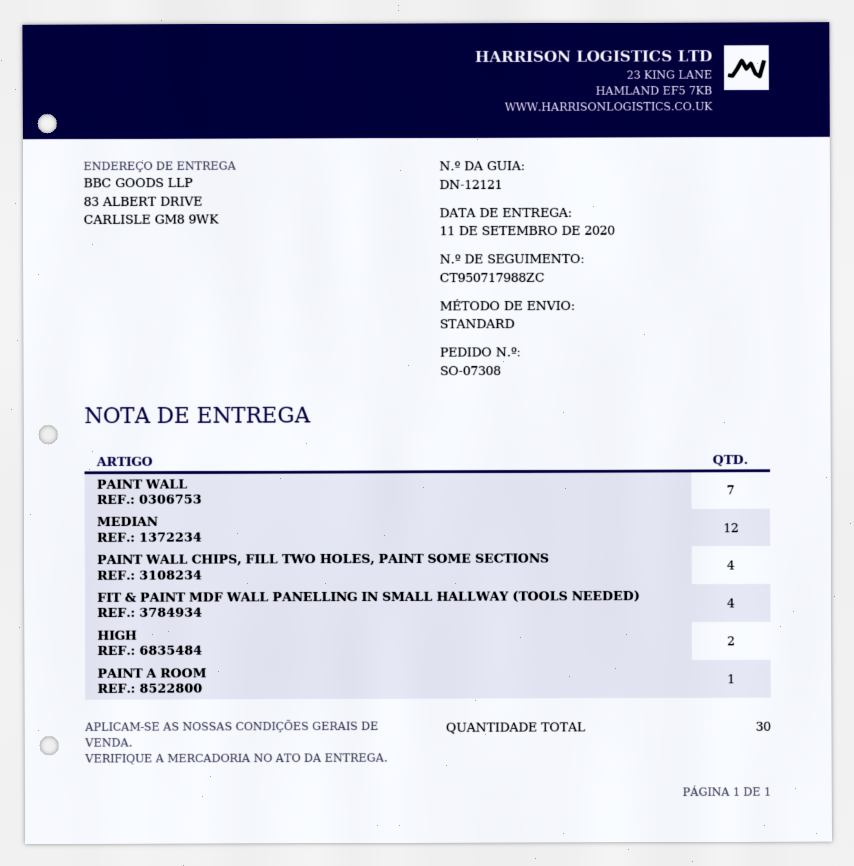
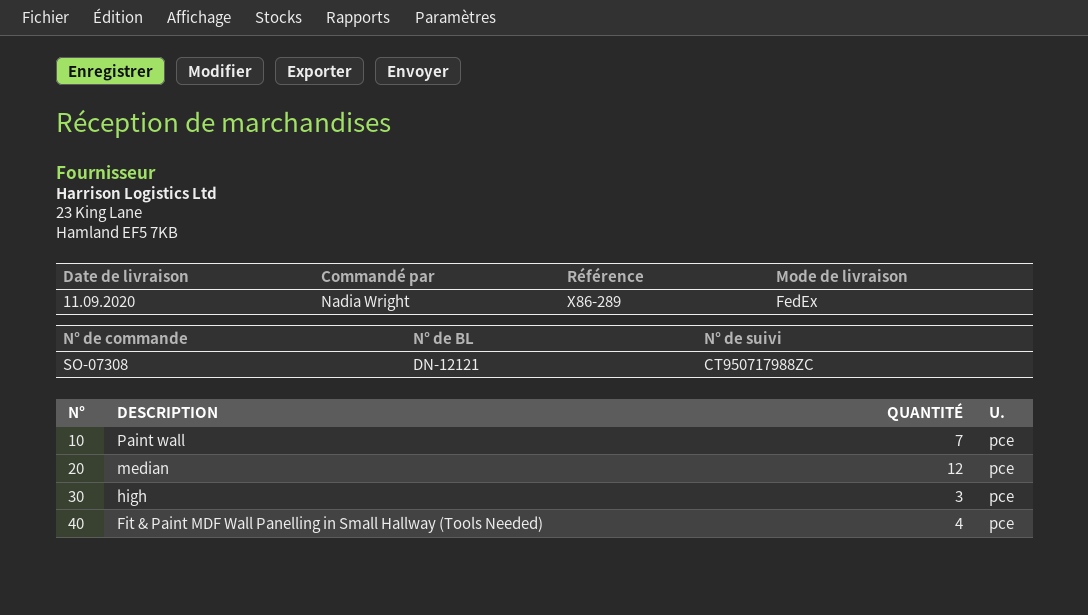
shipping method: standard -> FedEx
PAINT WALL CHIPS, FILL TWO HOLES, PAINT SOME SECTIONS: 4 -> none
HIGH: 2 -> 3
PAINT A ROOM: 1 -> none

